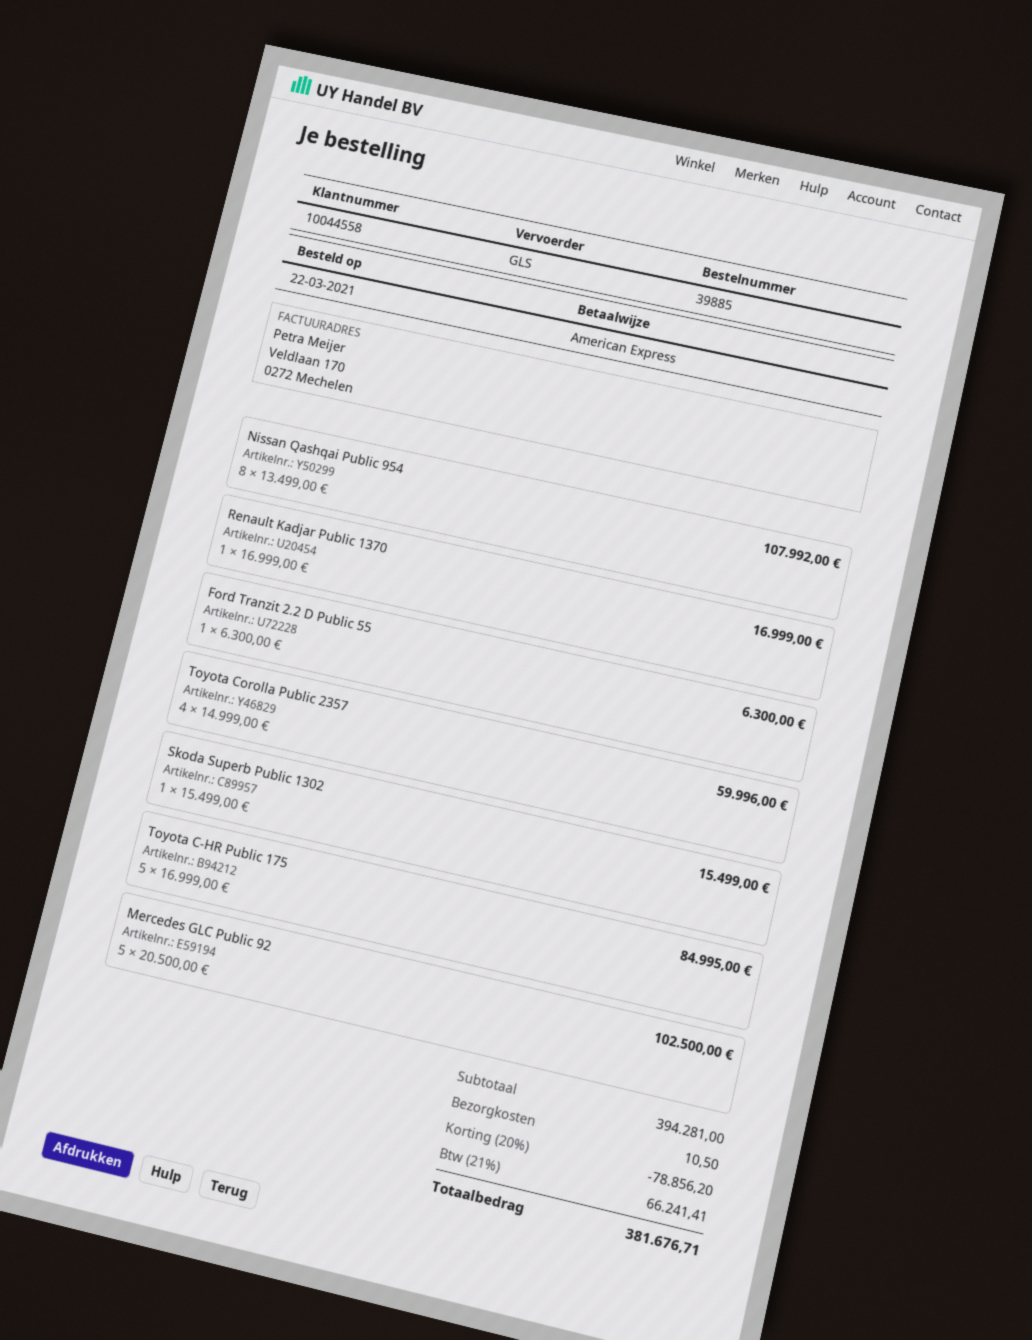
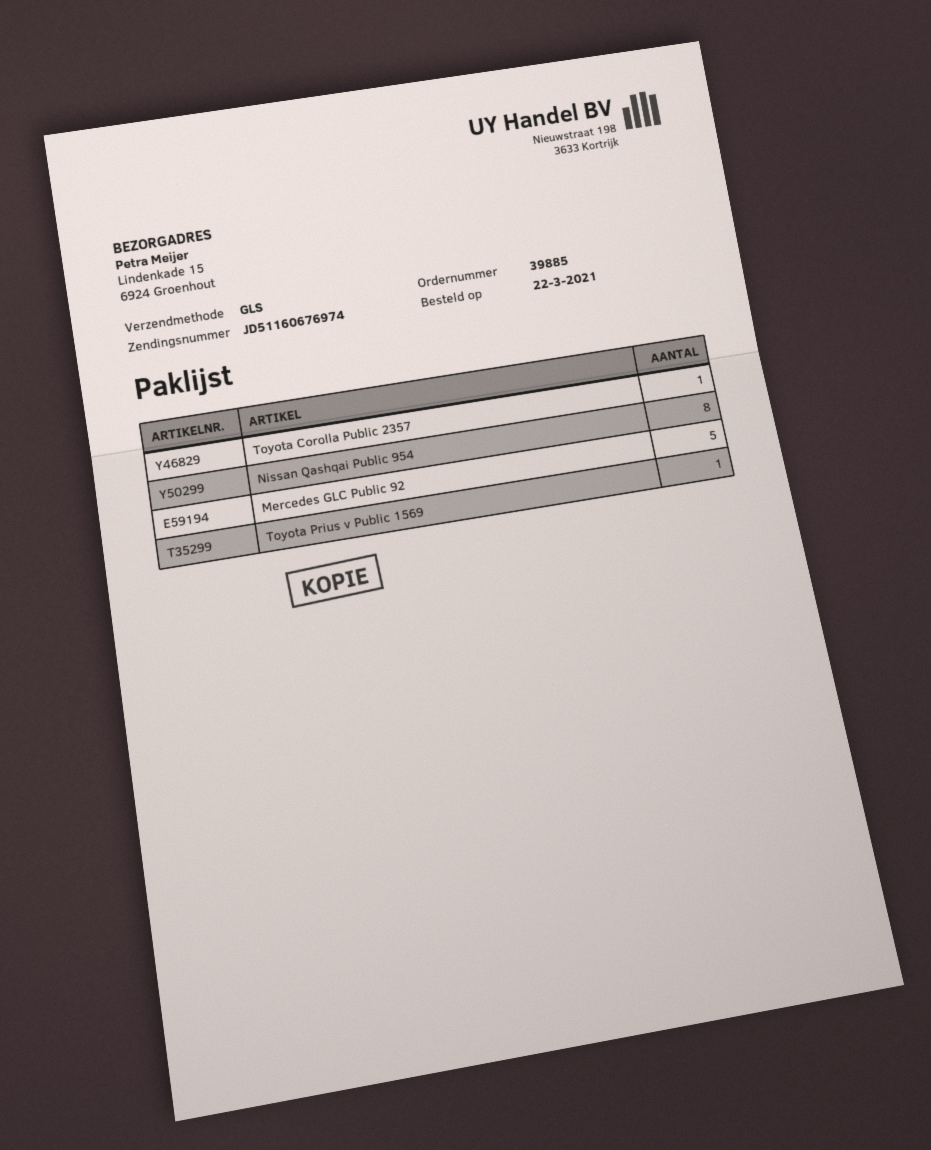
Renault Kadjar Public 1370: 1 -> none
Ford Tranzit 2.2 D Public 55: 1 -> none
Toyota Corolla Public 2357: 4 -> 1
Skoda Superb Public 1302: 1 -> none
Toyota C-HR Public 175: 5 -> none
Toyota Prius v Public 1569: none -> 1

